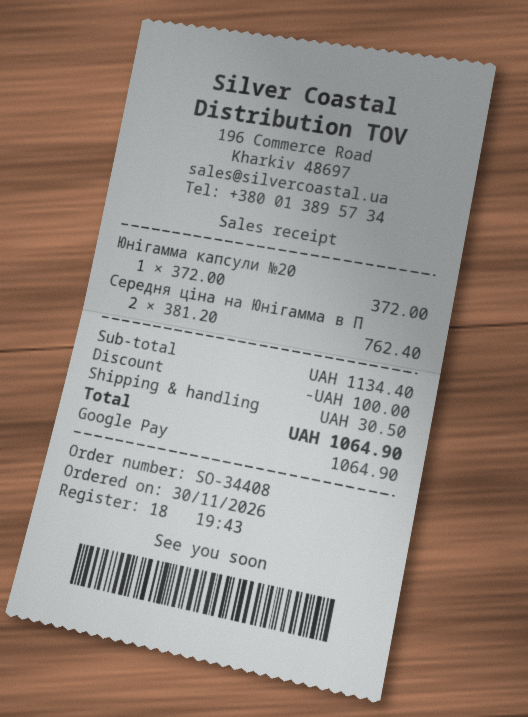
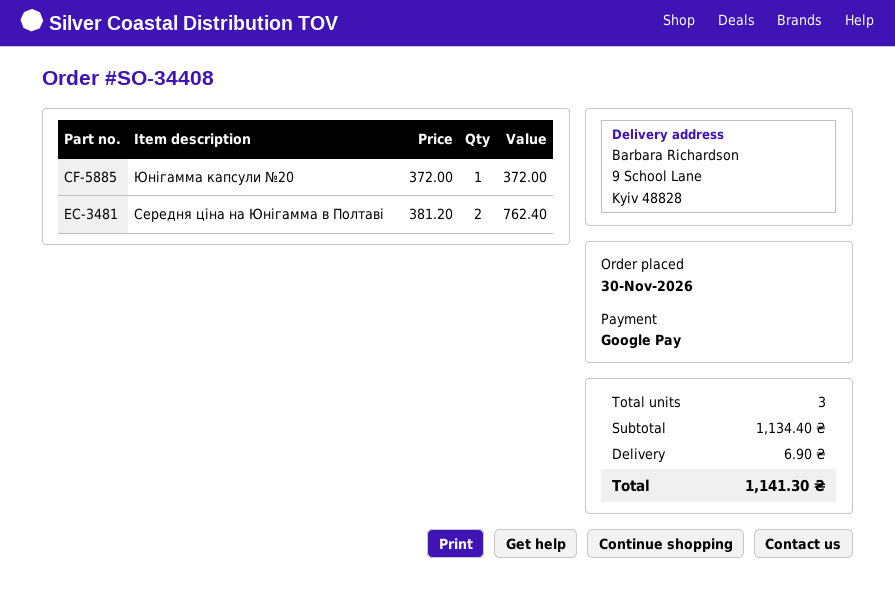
discount: 100.00 -> none
shipping: 30.50 -> 6.90
total: 1064.90 -> 1141.30

